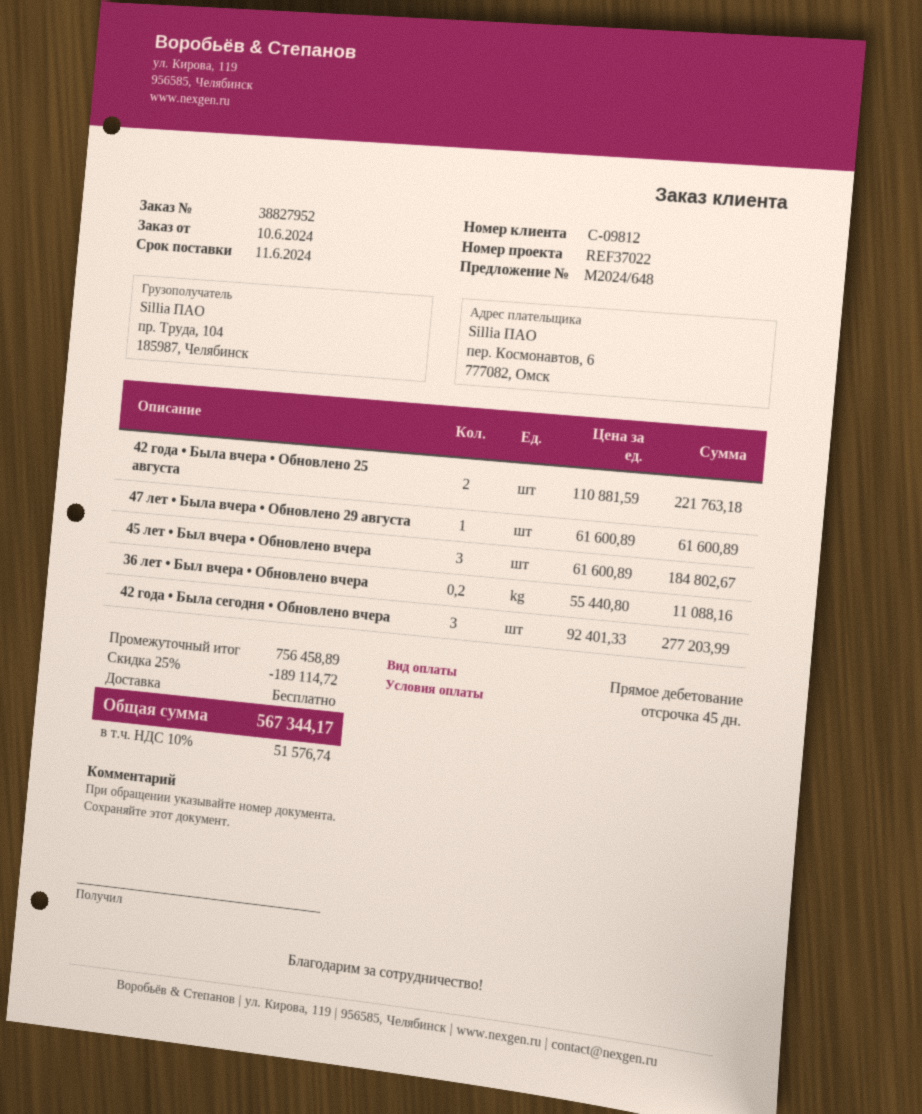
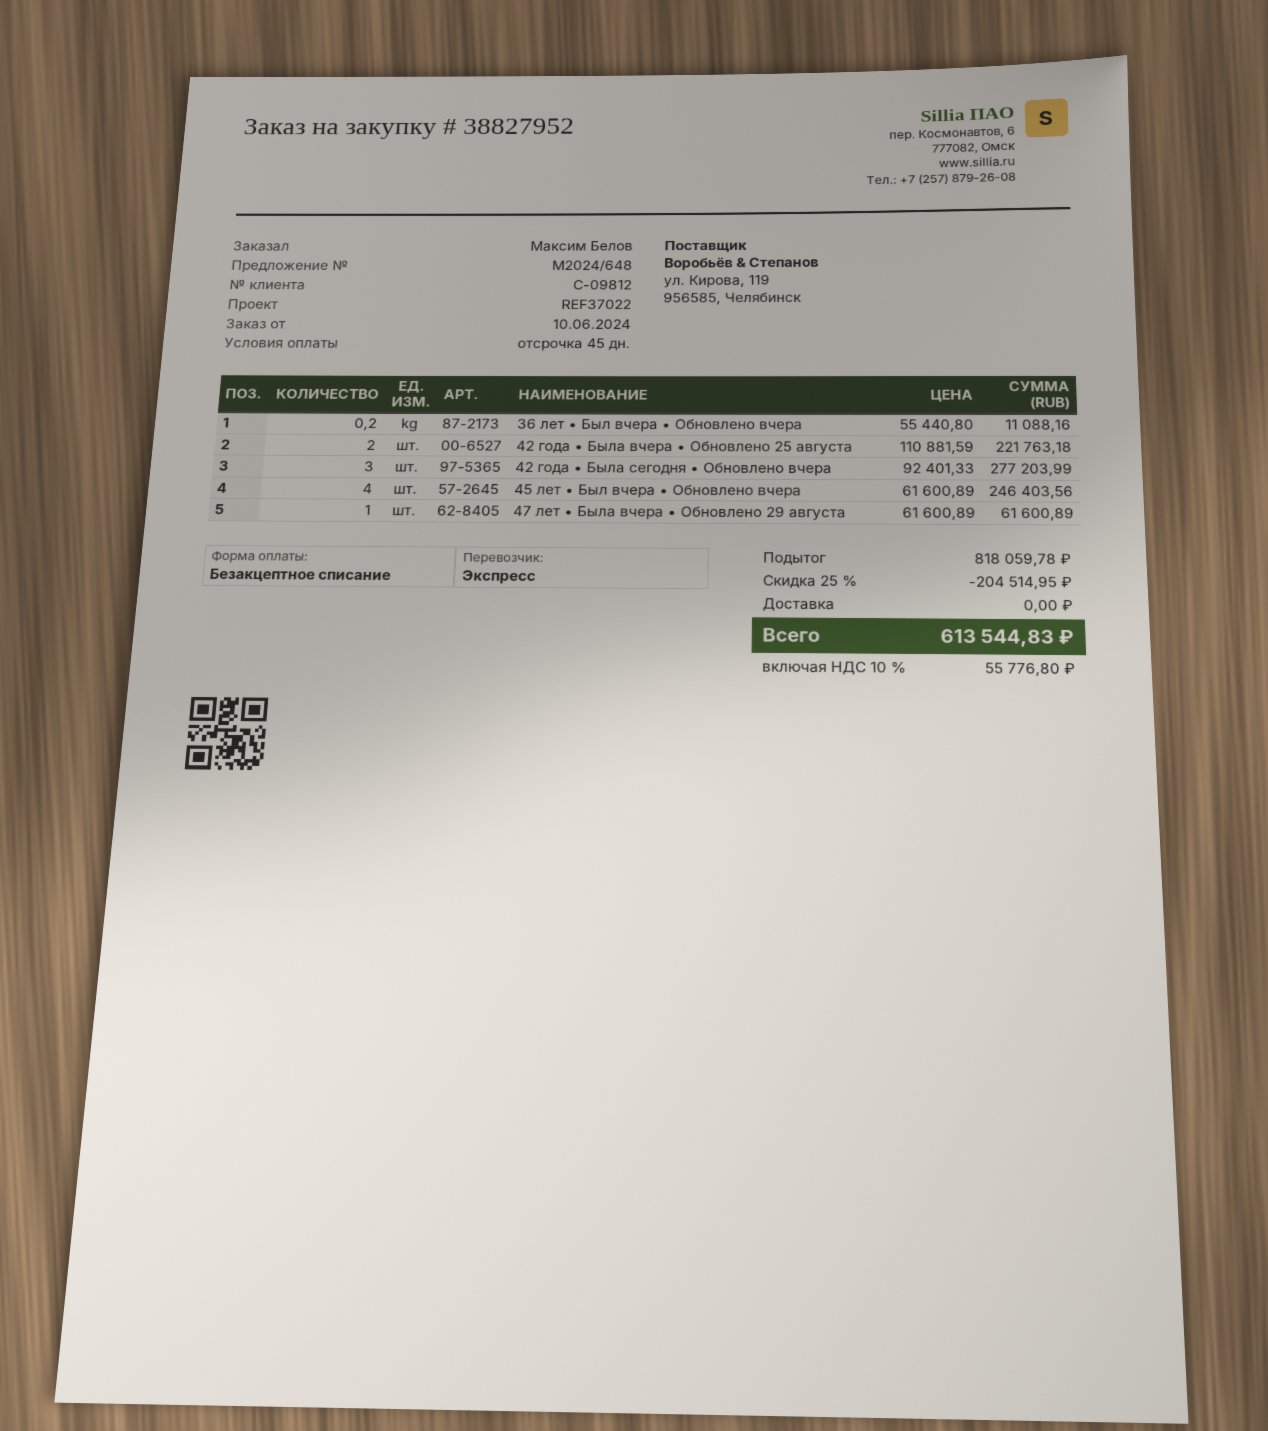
45 лет • Был вчера • Обновлено вчера: 3 x 61600.89 = 184802.67 -> 4 x 61600.89 = 246403.56
subtotal: 756458.89 -> 818059.78
discount: 25% = 189114.72 -> 25% = 204514.95
tax: 10% = 51576.74 -> 10% = 55776.80
total: 567344.17 -> 613544.83

